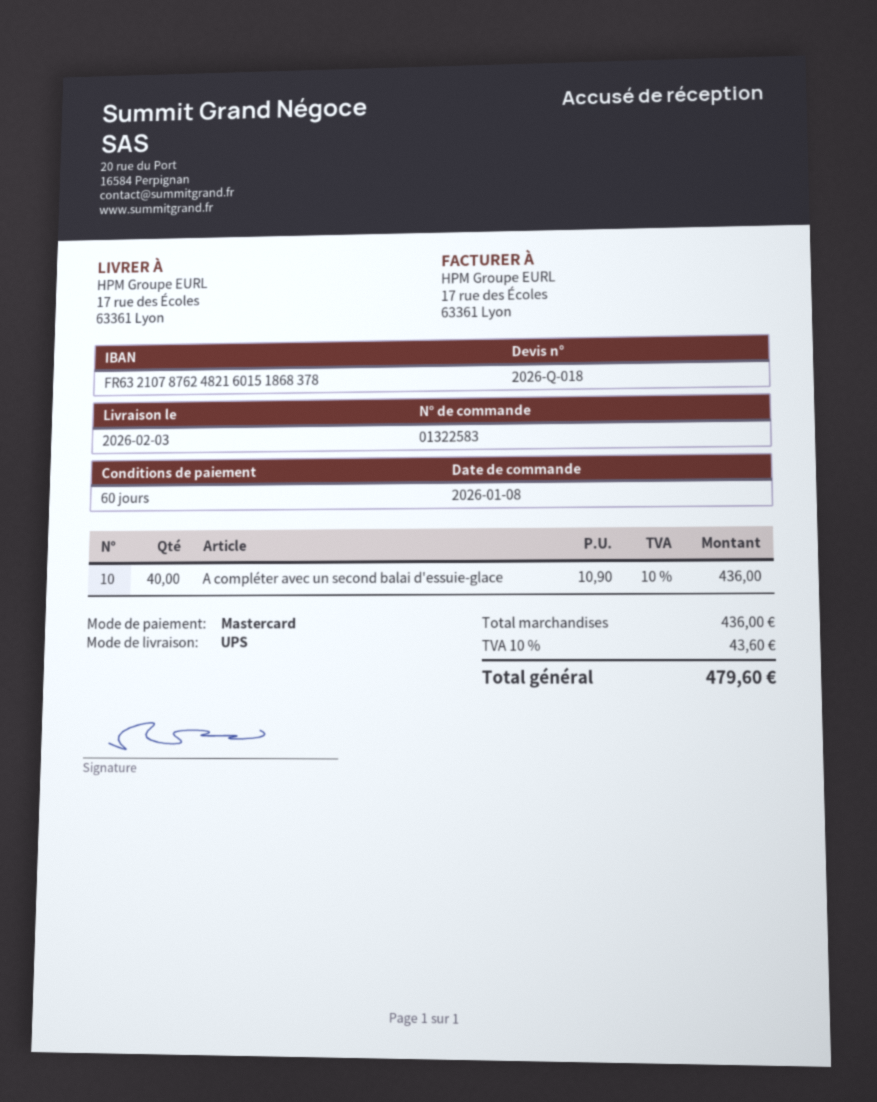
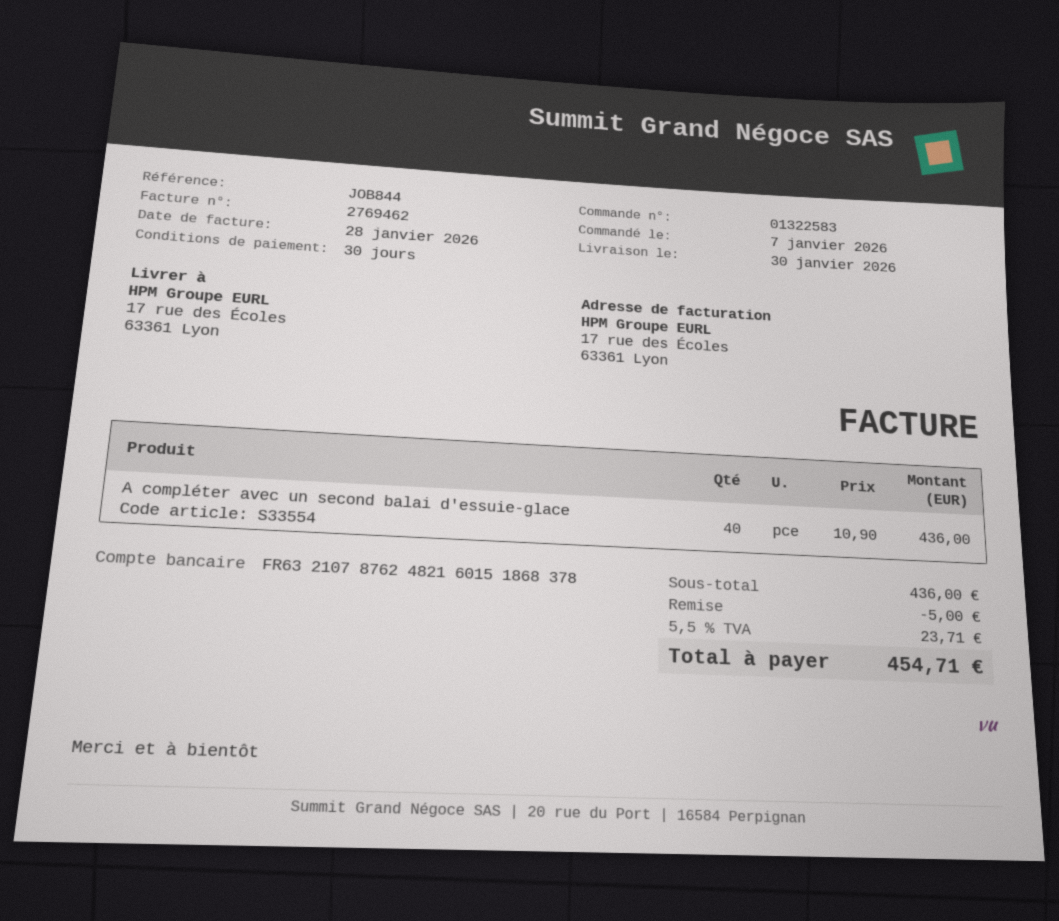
order date: 2026-01-08 -> 2026-01-07
delivery date: 2026-02-03 -> 2026-01-30
payment terms: 60 days -> 30 days
discount: none -> 5.00
tax: 10% = 43.60 -> 5.5% = 23.71
total: 479.60 -> 454.71

